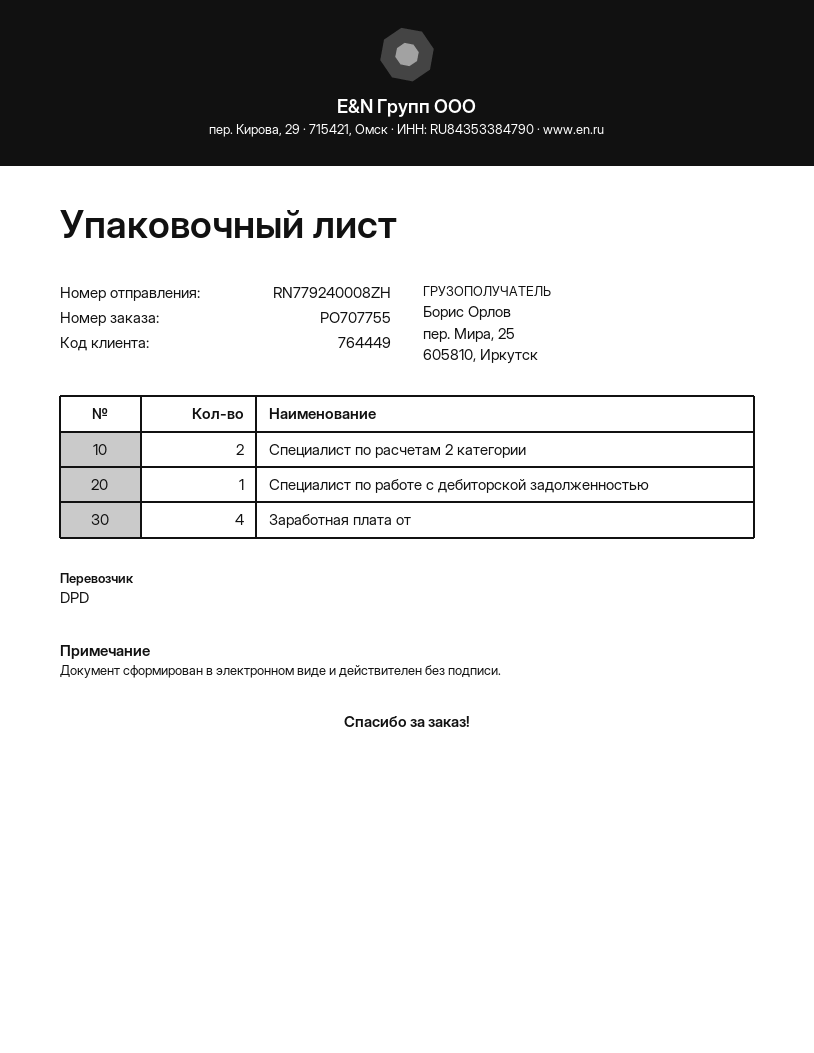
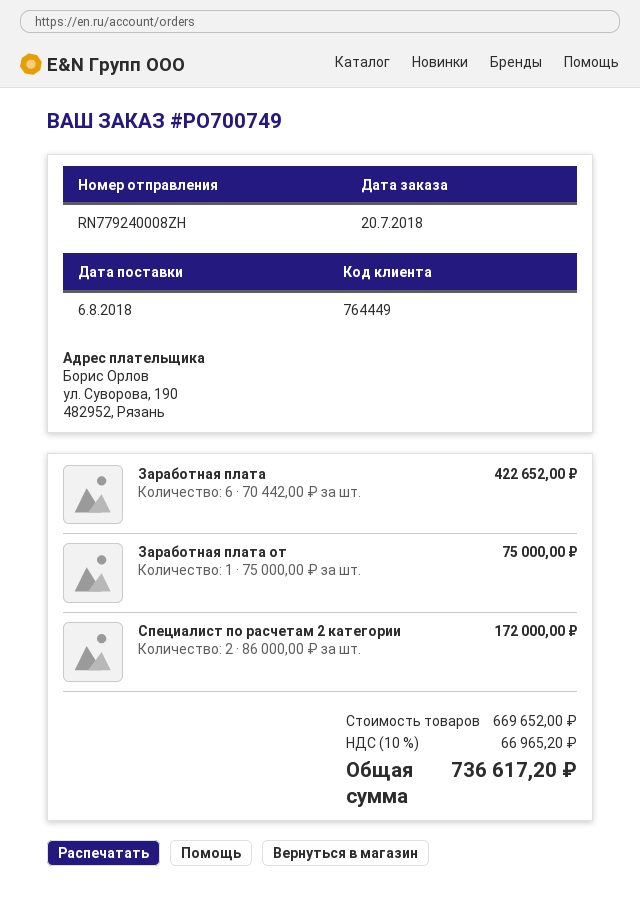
order number: PO707755 -> PO700749
Специалист по работе с дебиторской задолженностью: 1 -> none
Заработная плата от: 4 -> 1
Заработная плата: none -> 6

